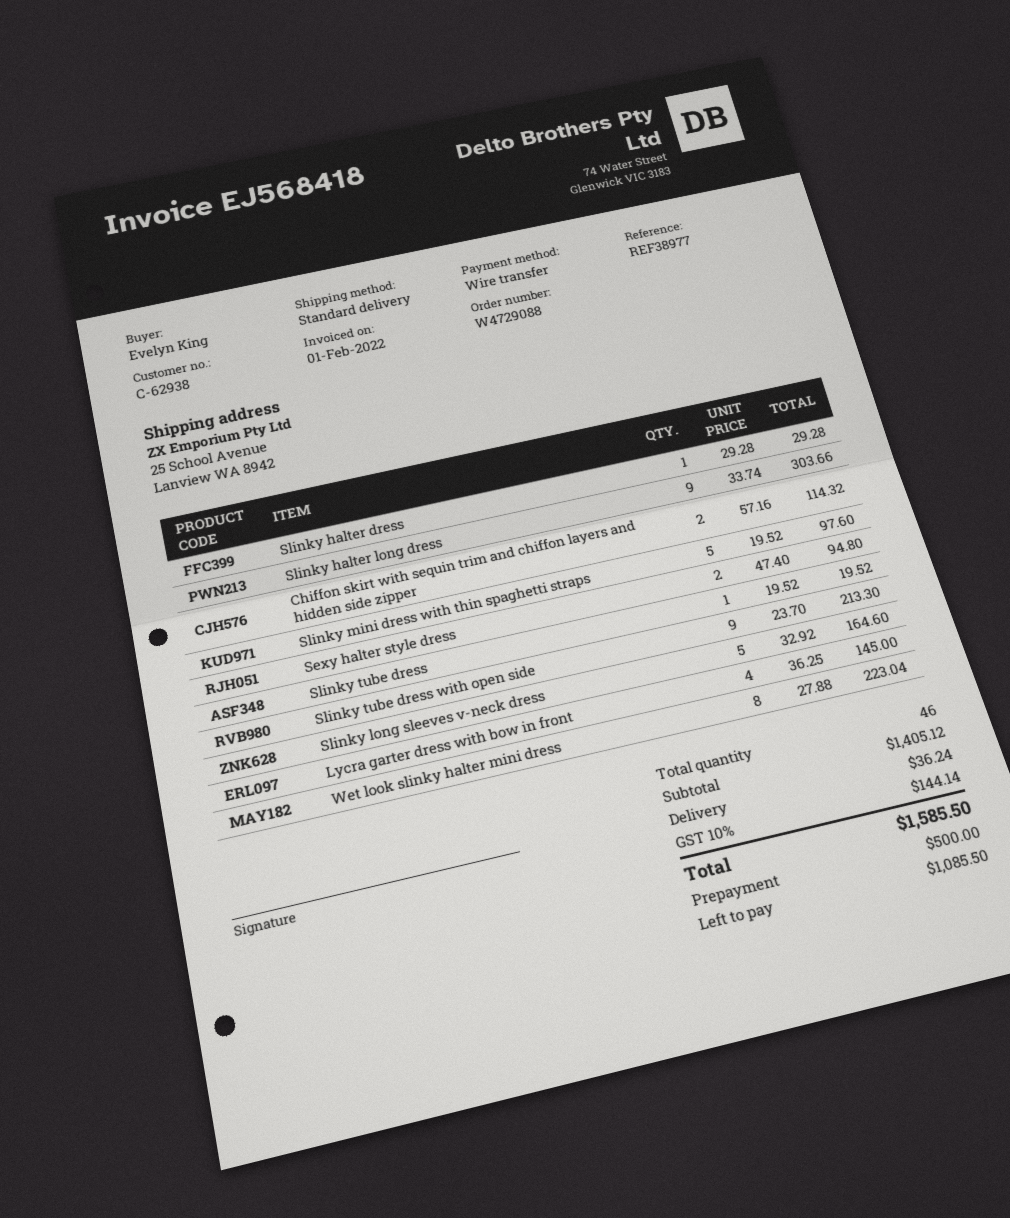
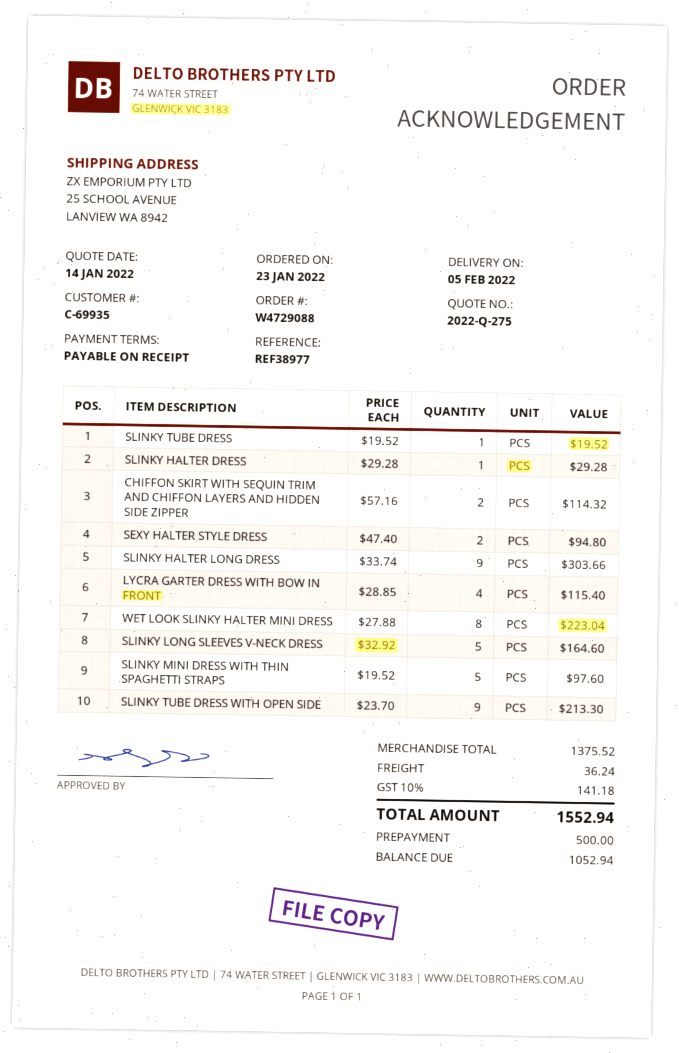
customer number: C-62938 -> C-69935
Lycra garter dress with bow in front: 4 x 36.25 = 145.00 -> 4 x 28.85 = 115.40
subtotal: 1405.12 -> 1375.52
tax: 10% = 144.14 -> 10% = 141.18
total: 1585.50 -> 1552.94
balance: 1085.50 -> 1052.94

